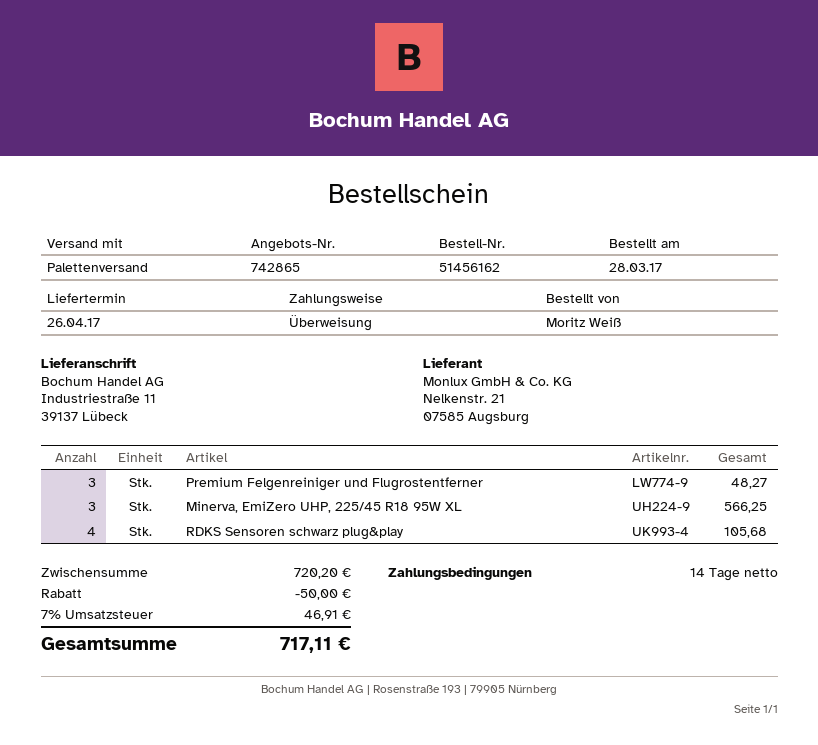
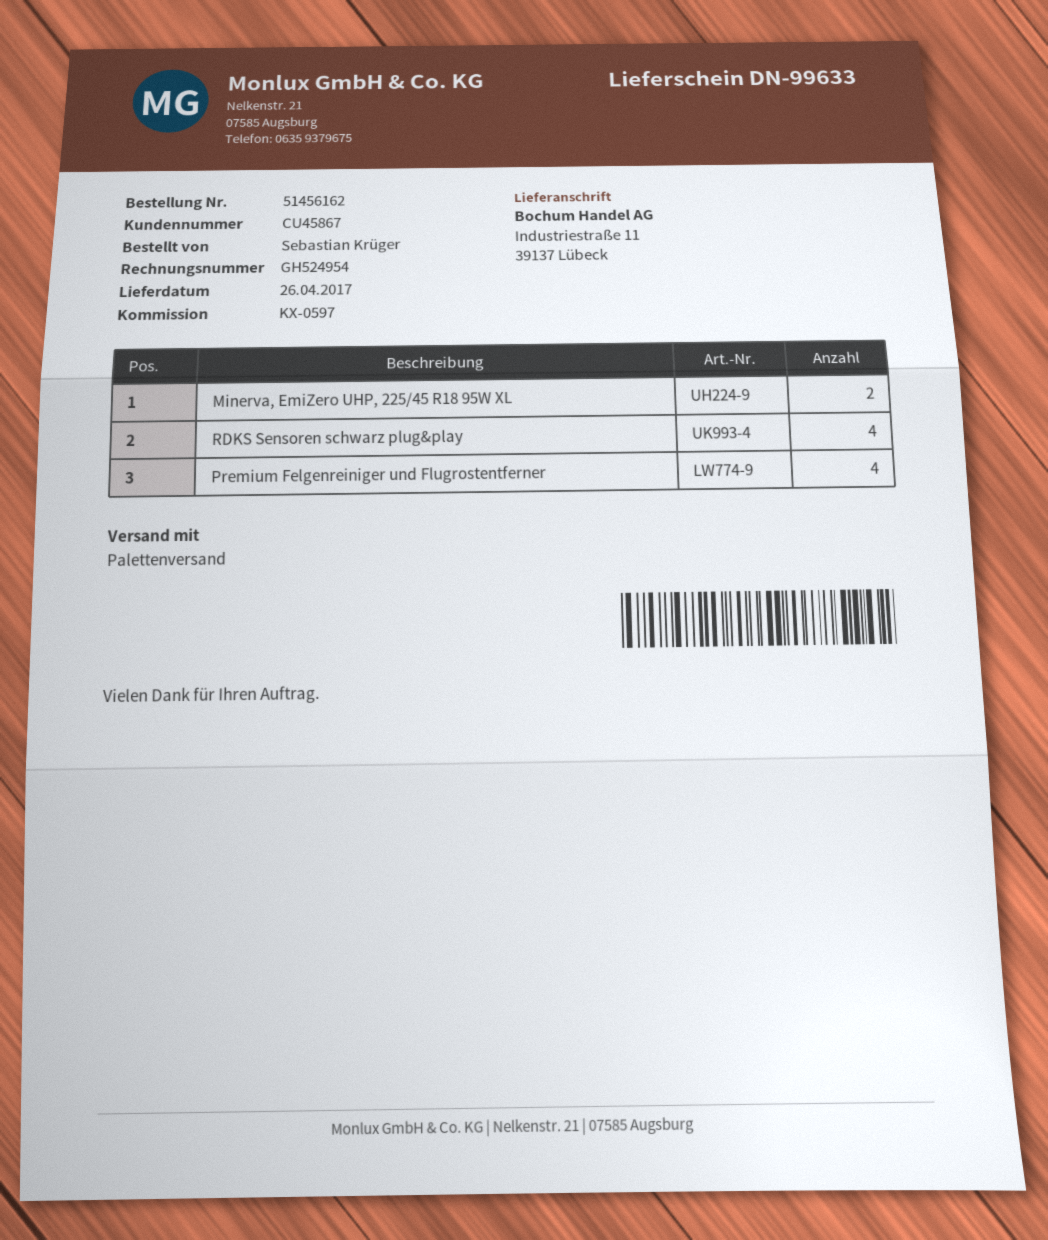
ordered by: Moritz Weiß -> Sebastian Krüger
Premium Felgenreiniger und Flugrostentferner: 3 -> 4
Minerva, EmiZero UHP, 225/45 R18 95W XL: 3 -> 2

